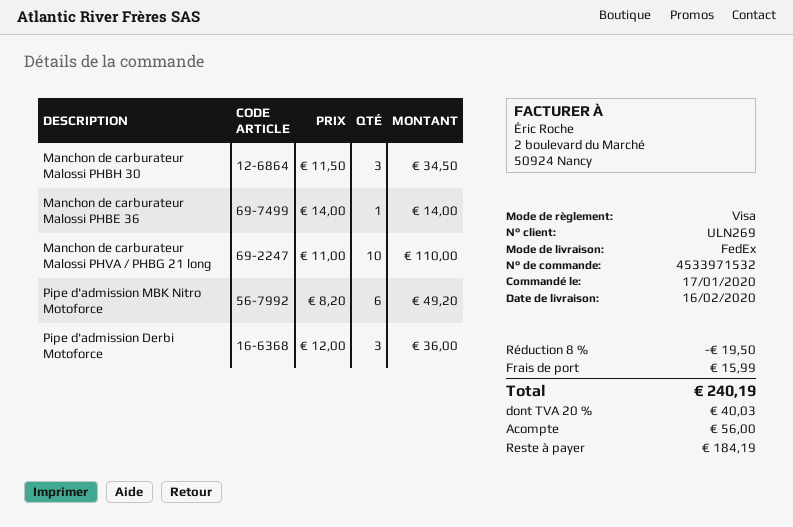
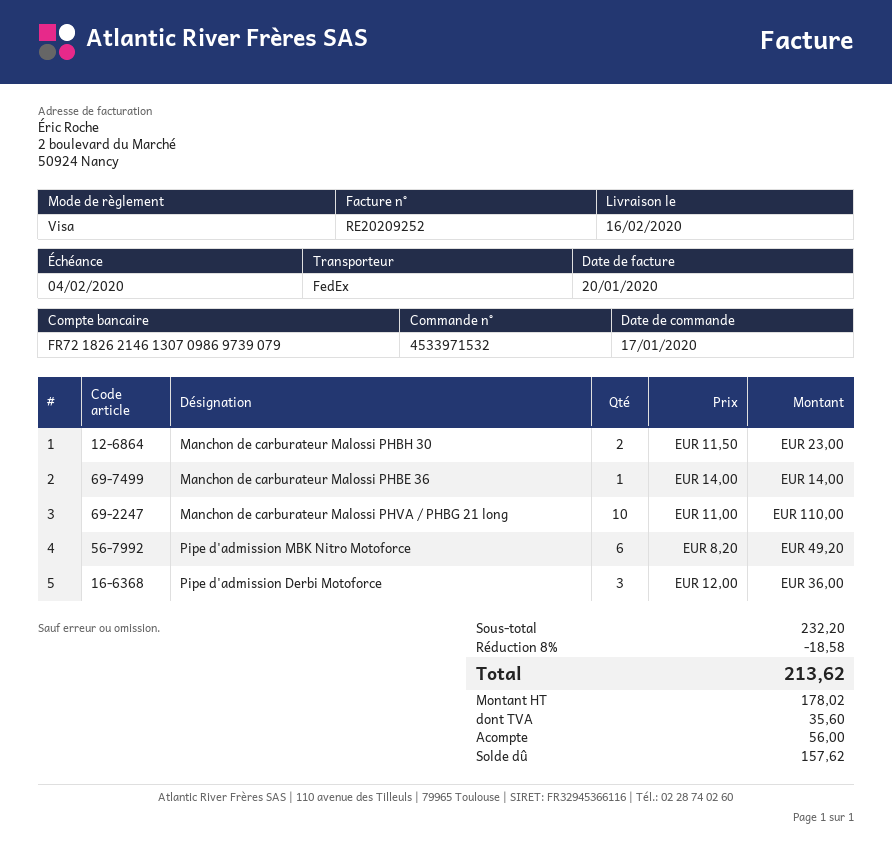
Manchon de carburateur Malossi PHBH 30: 3 x 11.50 = 34.50 -> 2 x 11.50 = 23.00
discount: 8% = 19.50 -> 8% = 18.58
shipping: 15.99 -> none
tax: 40.03 -> 35.60
total: 240.19 -> 213.62
balance: 184.19 -> 157.62

